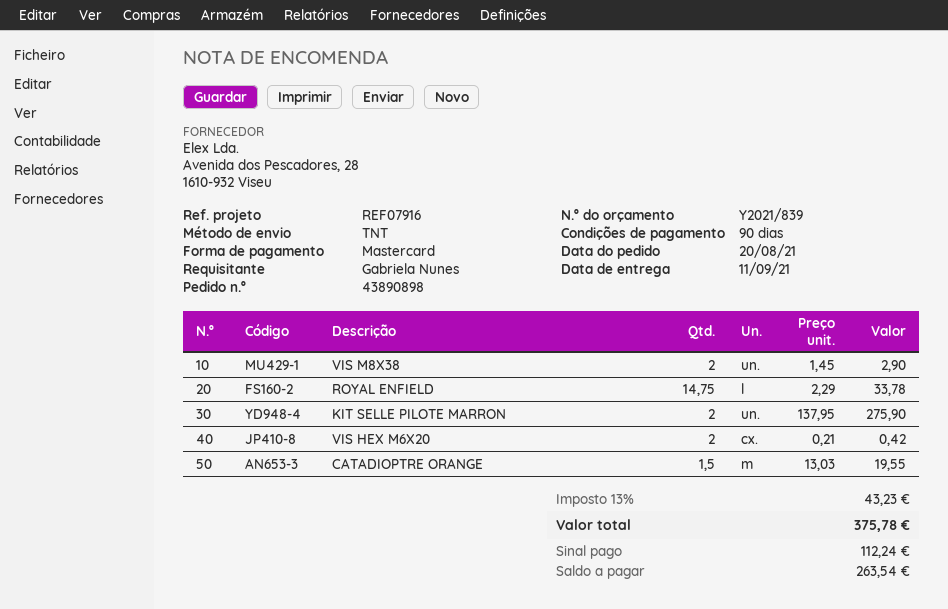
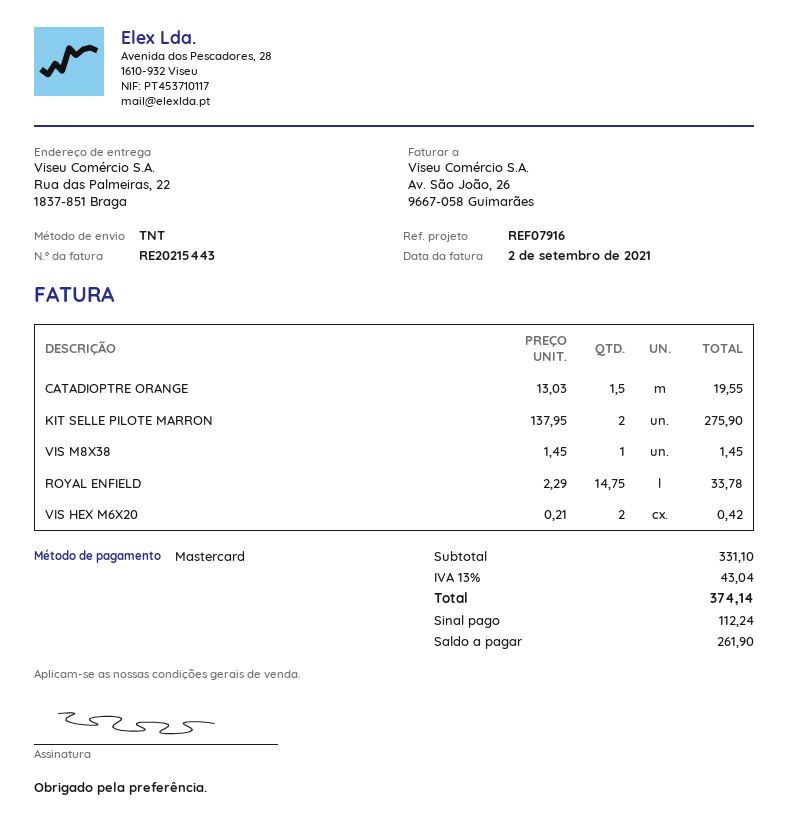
VIS M8X38: 2 x 1.45 = 2.90 -> 1 x 1.45 = 1.45
tax: 13% = 43.23 -> 13% = 43.04
total: 375.78 -> 374.14
balance: 263.54 -> 261.90

